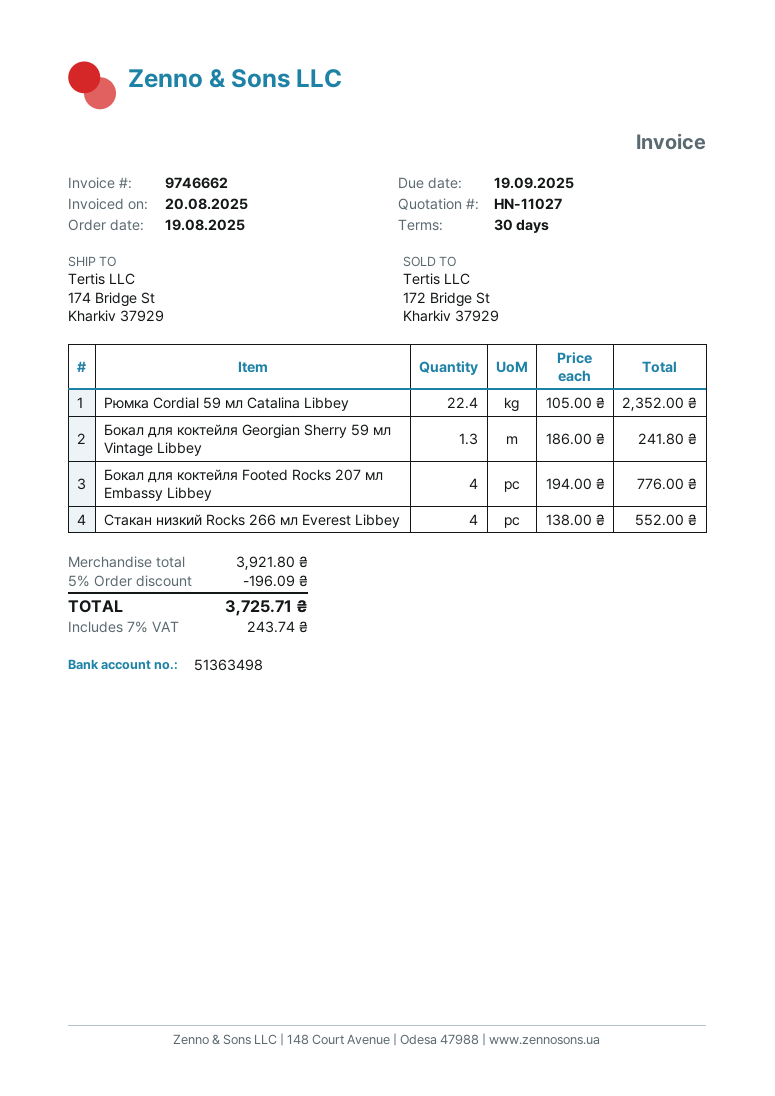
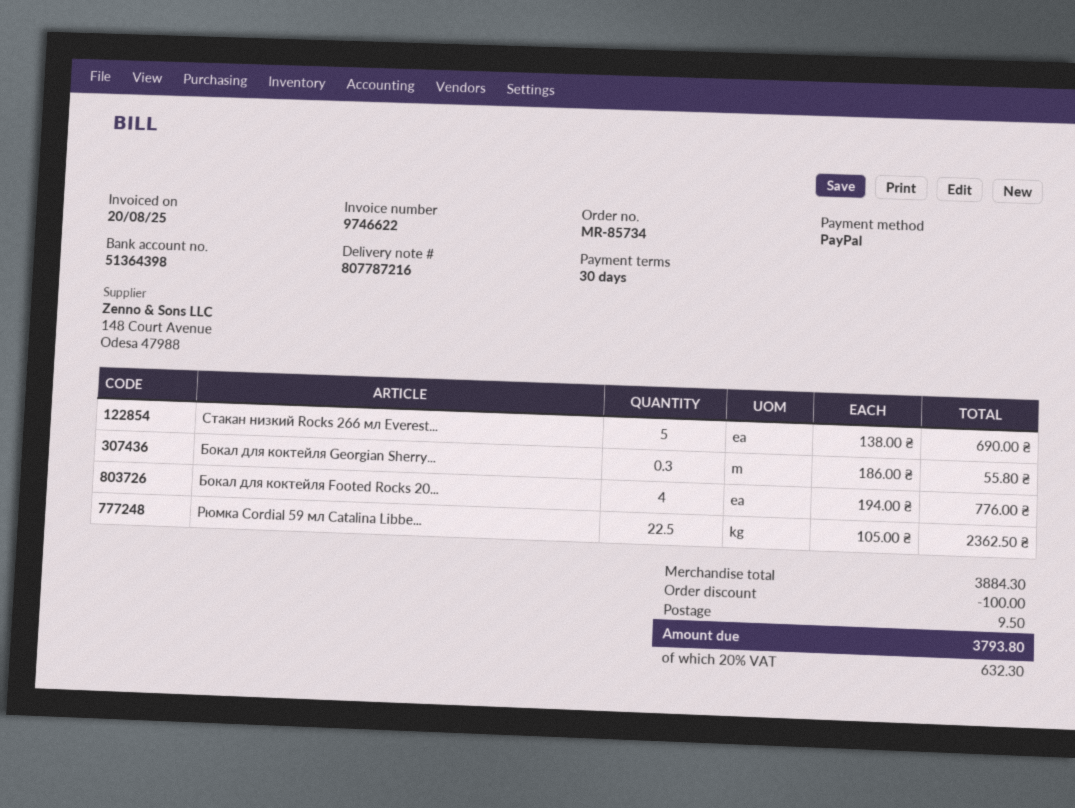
invoice number: 9746662 -> 9746622
bank account: 51363498 -> 51364398
Рюмка Cordial 59 мл Catalina Libbey: 22.4 x 105.00 = 2352.00 -> 22.5 x 105.00 = 2362.50
Бокал для коктейля Georgian Sherry 59 мл Vintage Libbey: 1.3 x 186.00 = 241.80 -> 0.3 x 186.00 = 55.80
Стакан низкий Rocks 266 мл Everest Libbey: 4 x 138.00 = 552.00 -> 5 x 138.00 = 690.00
subtotal: 3921.80 -> 3884.30
discount: 196.09 -> 100.00
shipping: none -> 9.50
tax: 7% = 243.74 -> 20% = 632.30
total: 3725.71 -> 3793.80

